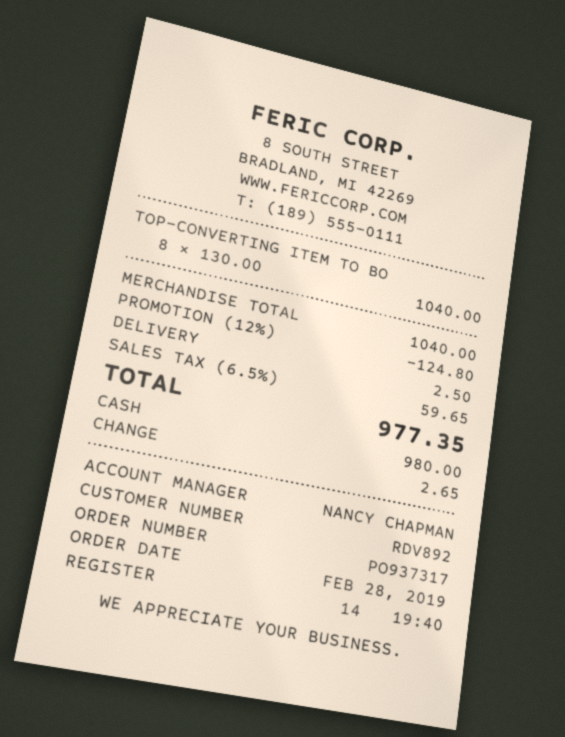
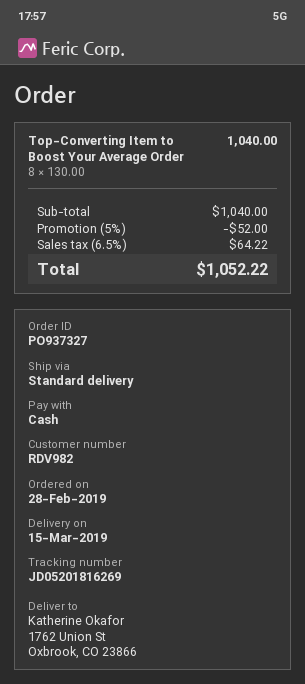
order number: PO937317 -> PO937327
customer number: RDV892 -> RDV982
discount: 12% = 124.80 -> 5% = 52.00
shipping: 2.50 -> none
tax: 6.5% = 59.65 -> 6.5% = 64.22
total: 977.35 -> 1052.22

